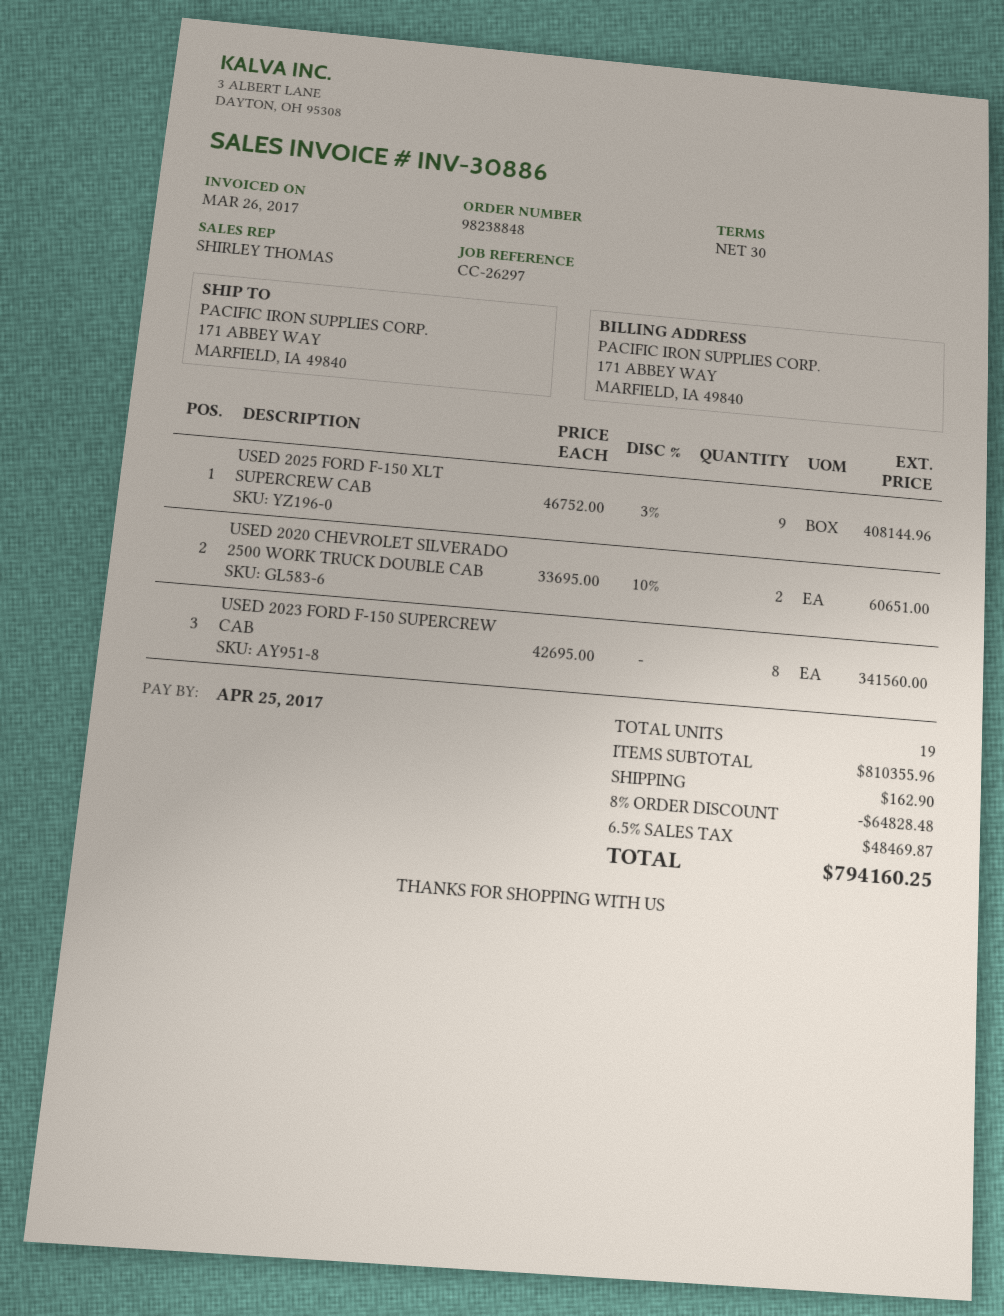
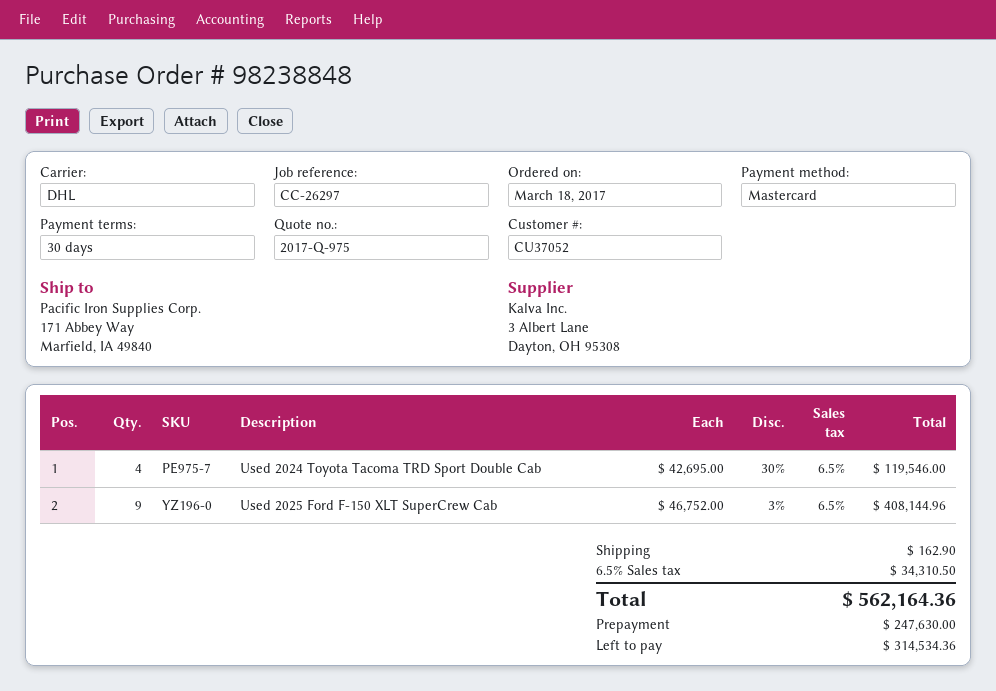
USED 2020 CHEVROLET SILVERADO 2500 WORK TRUCK DOUBLE CAB: 2 x 33695.00 - 10% = 60651.00 -> none
USED 2023 FORD F-150 SUPERCREW CAB: 8 x 42695.00 = 341560.00 -> none
Used 2024 Toyota Tacoma TRD Sport Double Cab: none -> 4 x 42695.00 - 30% = 119546.00
discount: 8% = 64828.48 -> none
tax: 6.5% = 48469.87 -> 6.5% = 34310.50
total: 794160.25 -> 562164.36

